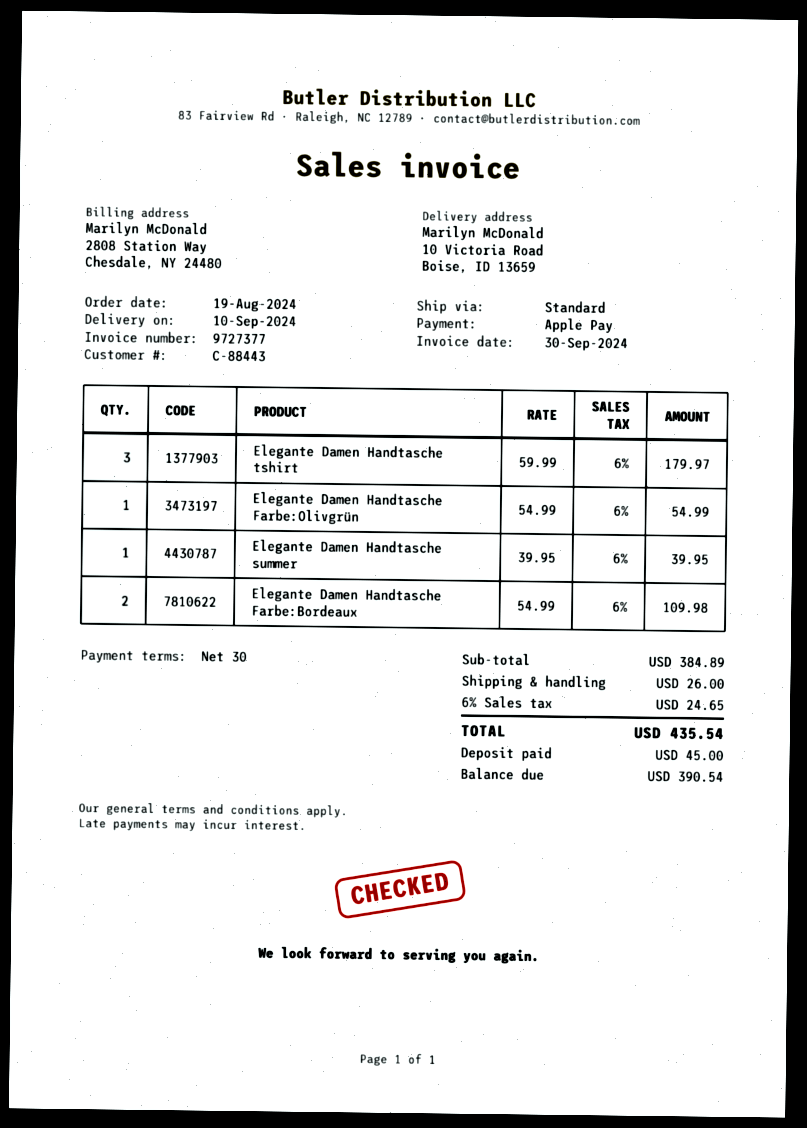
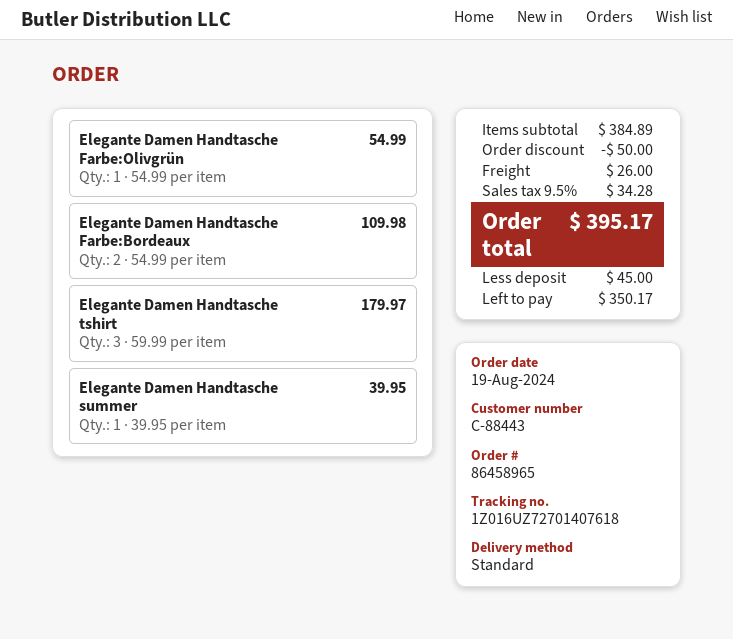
discount: none -> 50.00
tax: 6% = 24.65 -> 9.5% = 34.28
total: 435.54 -> 395.17
balance: 390.54 -> 350.17

